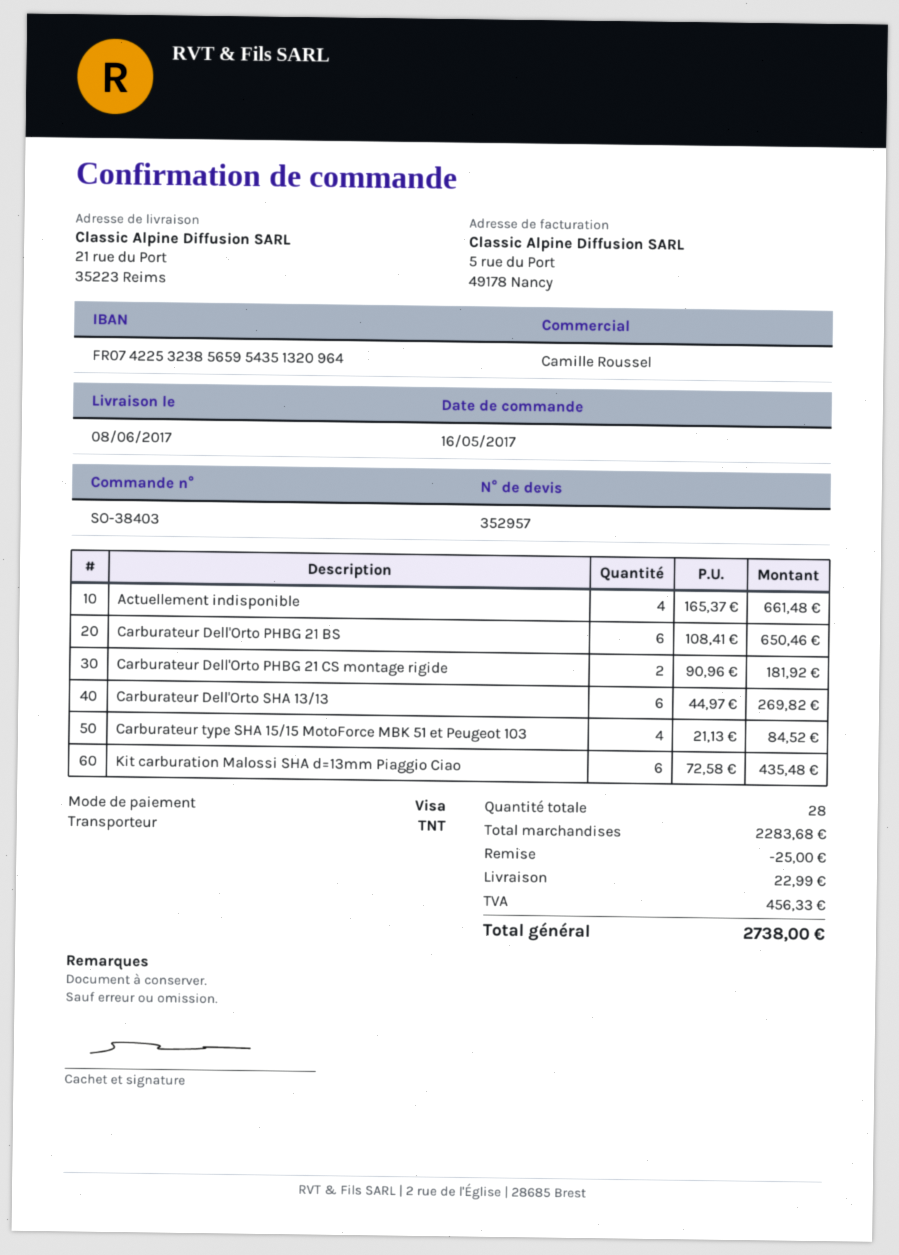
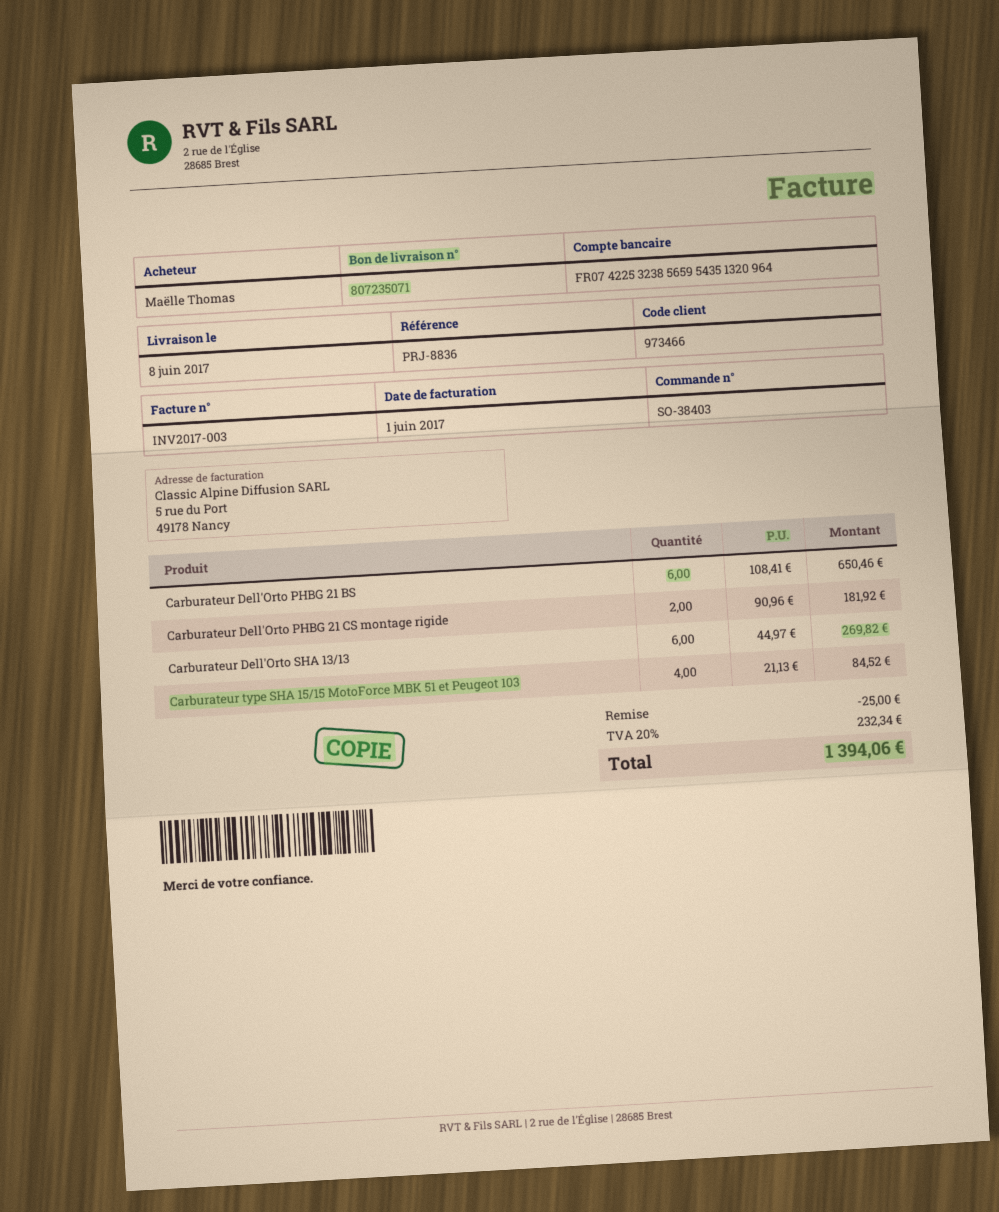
Actuellement indisponible: 4 x 165.37 = 661.48 -> none
Kit carburation Malossi SHA d=13mm Piaggio Ciao: 6 x 72.58 = 435.48 -> none
shipping: 22.99 -> none
tax: 456.33 -> 232.34
total: 2738.00 -> 1394.06

